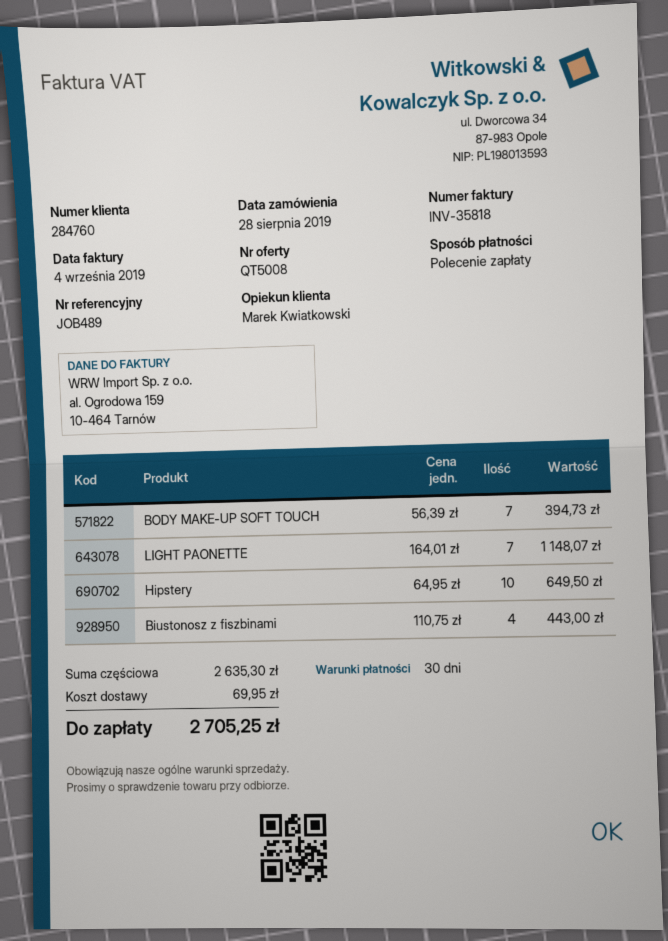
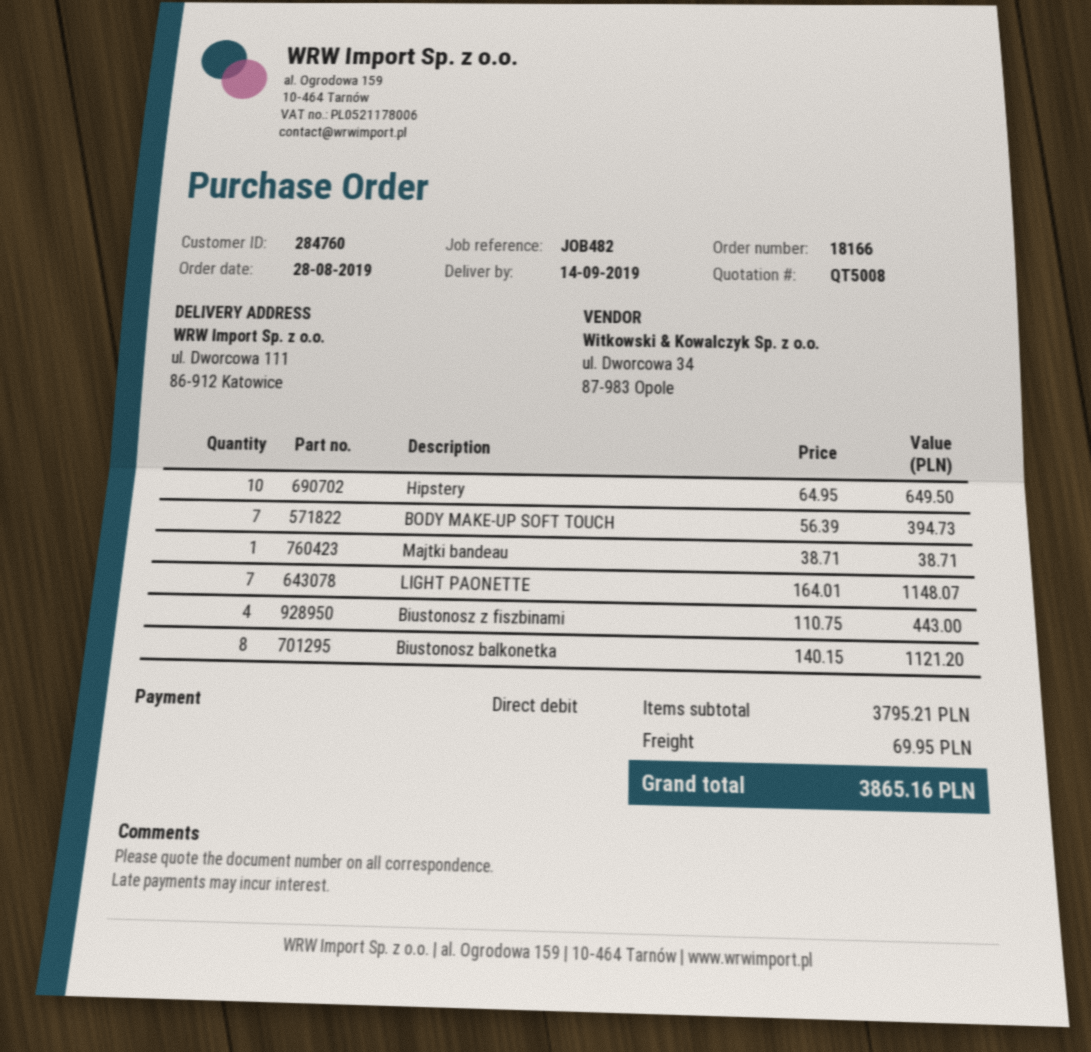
reference: JOB489 -> JOB482
Majtki bandeau: none -> 1 x 38.71 = 38.71
Biustonosz balkonetka: none -> 8 x 140.15 = 1121.20
subtotal: 2635.30 -> 3795.21
total: 2705.25 -> 3865.16

